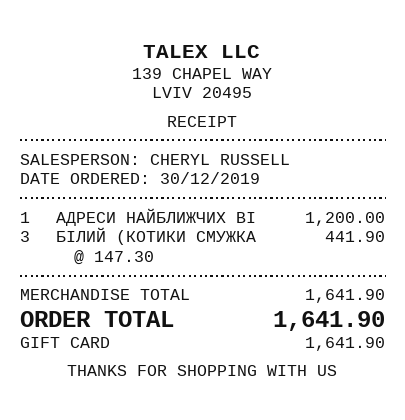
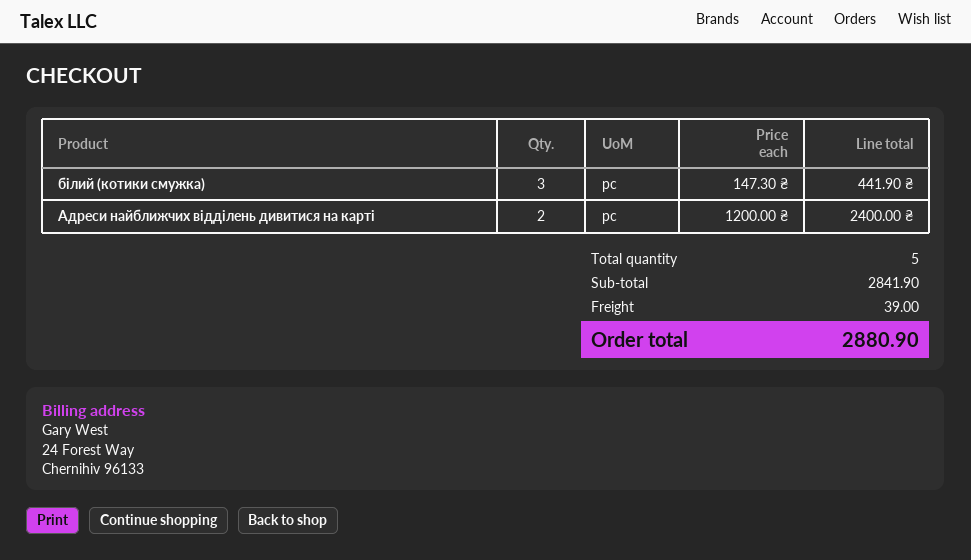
АДРЕСИ НАЙБЛИЖЧИХ ВІ: 1 x 1200.00 = 1200.00 -> 2 x 1200.00 = 2400.00
subtotal: 1641.90 -> 2841.90
shipping: none -> 39.00
total: 1641.90 -> 2880.90

